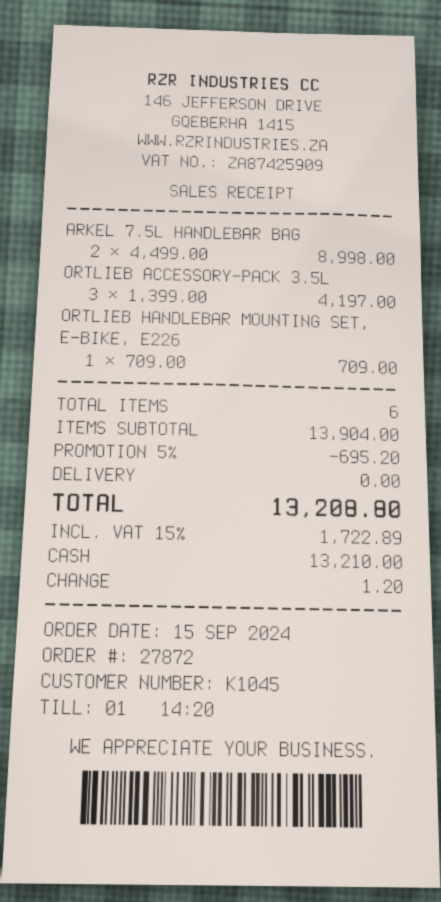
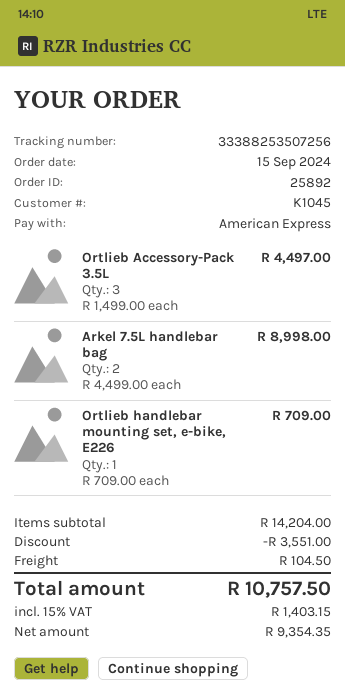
order number: 27872 -> 25892
payment method: cash -> American Express
ORTLIEB ACCESSORY-PACK 3.5L: 3 x 1399.00 = 4197.00 -> 3 x 1499.00 = 4497.00
subtotal: 13904.00 -> 14204.00
discount: 695.20 -> 3551.00
shipping: 0.00 -> 104.50
tax: 15% = 1722.89 -> 15% = 1403.15
total: 13208.80 -> 10757.50

